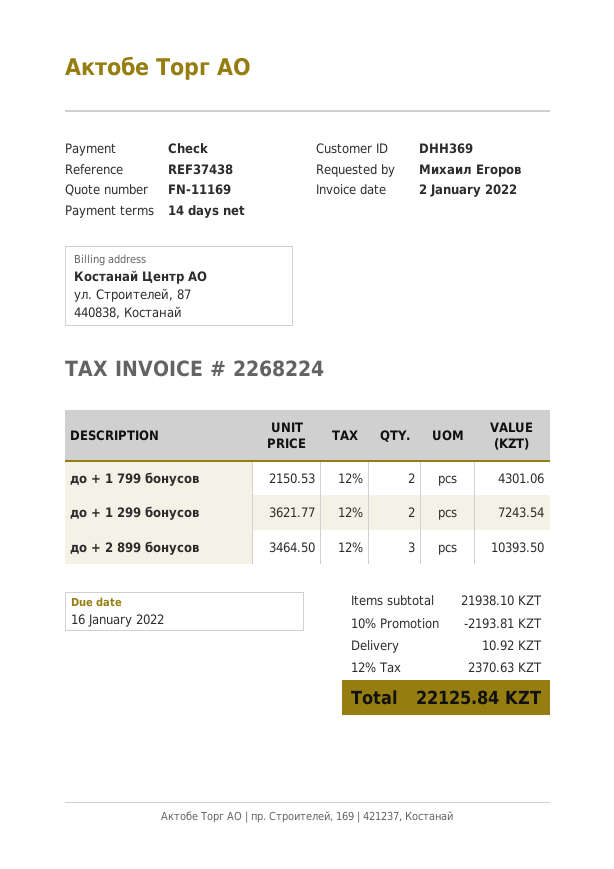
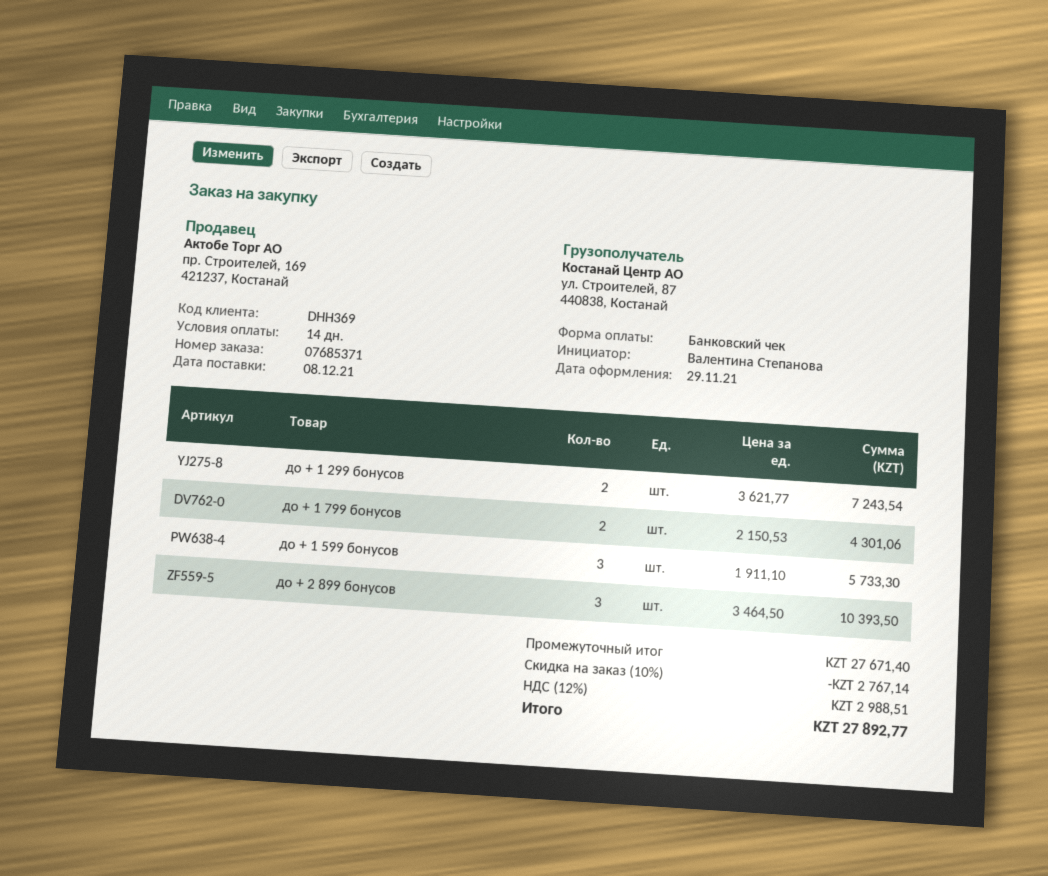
ordered by: Михаил Егоров -> Валентина Степанова
до + 1 599 бонусов: none -> 3 x 1911.10 = 5733.30
subtotal: 21938.10 -> 27671.40
discount: 10% = 2193.81 -> 10% = 2767.14
shipping: 10.92 -> none
tax: 12% = 2370.63 -> 12% = 2988.51
total: 22125.84 -> 27892.77

